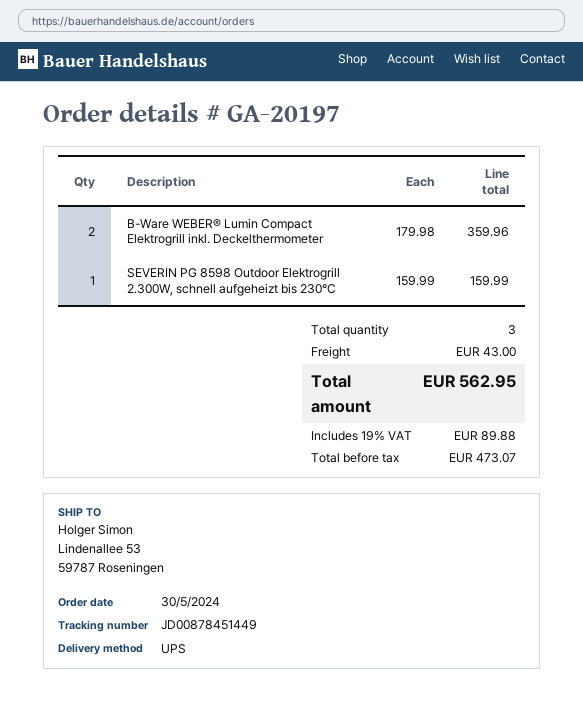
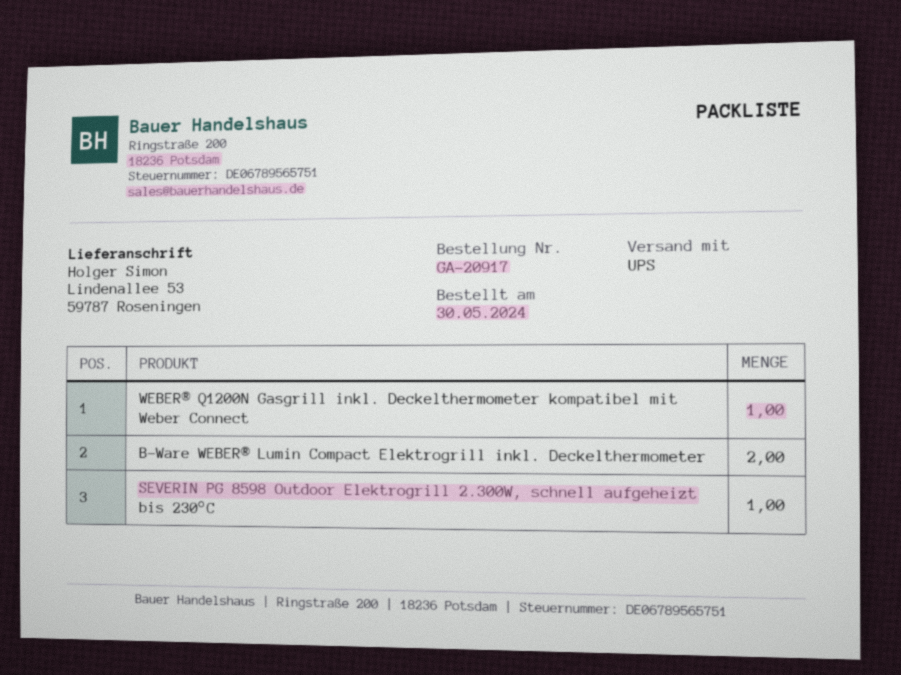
order number: GA-20197 -> GA-20917
WEBER® Q1200N Gasgrill inkl. Deckelthermometer kompatibel mit Weber Connect: none -> 1

